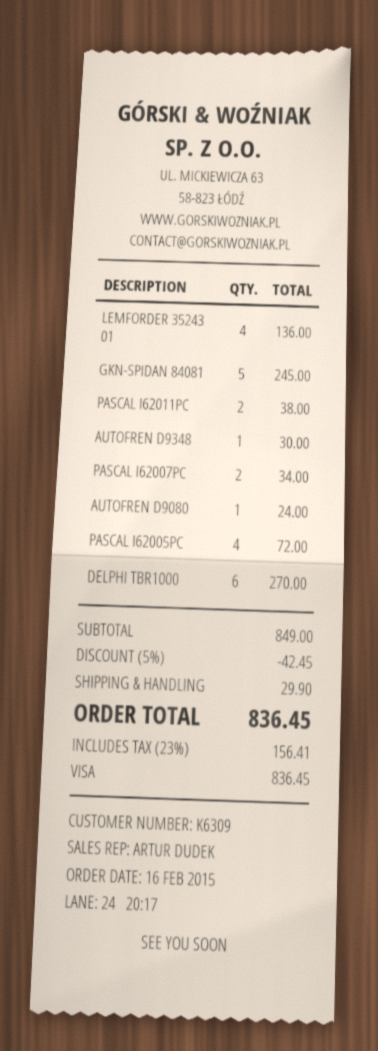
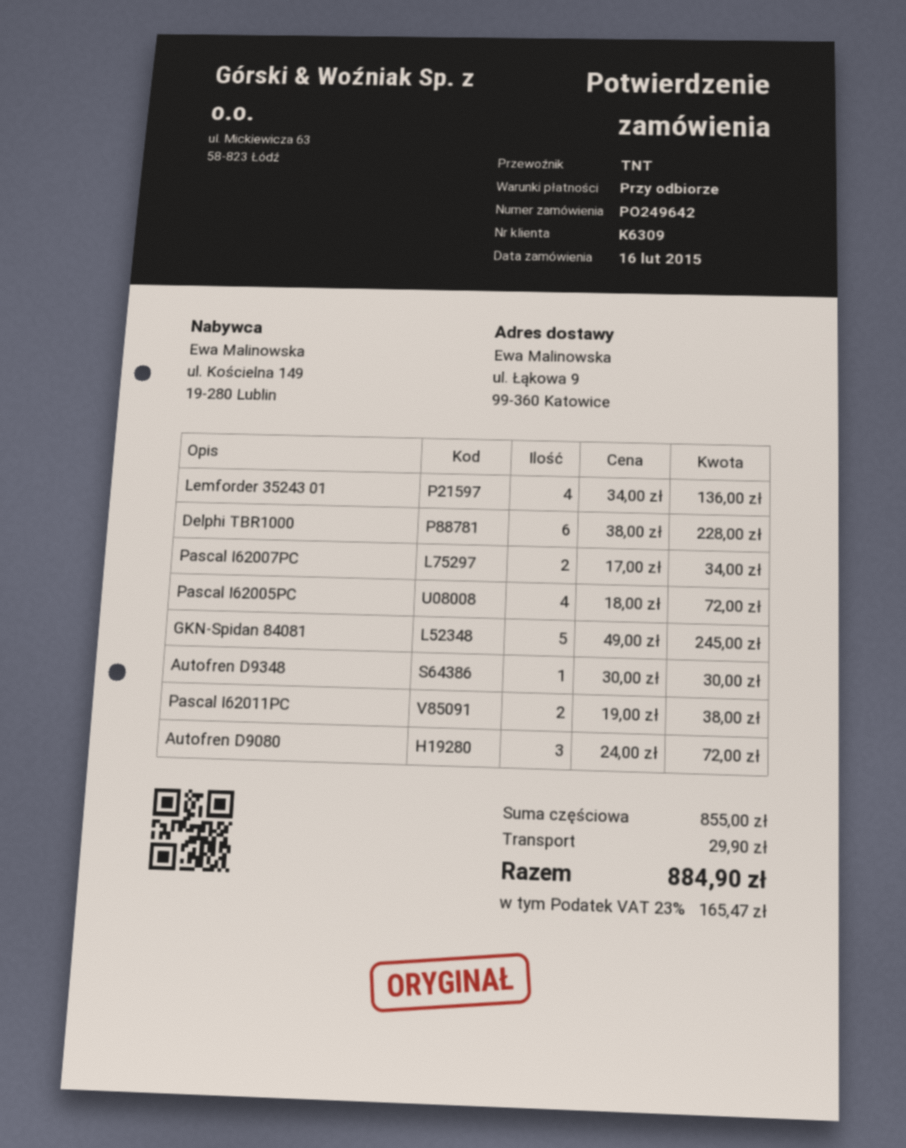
AUTOFREN D9080: 1 for 24.00 -> 3 for 72.00
DELPHI TBR1000: 6 for 270.00 -> 6 for 228.00
subtotal: 849.00 -> 855.00
discount: 5% = 42.45 -> none
tax: 23% = 156.41 -> 23% = 165.47
total: 836.45 -> 884.90

